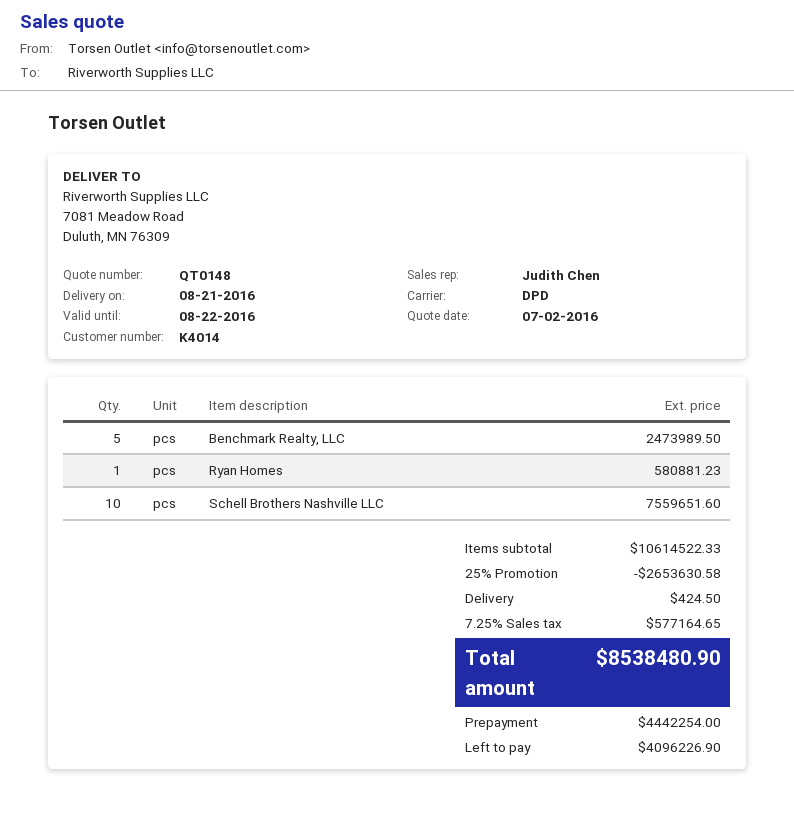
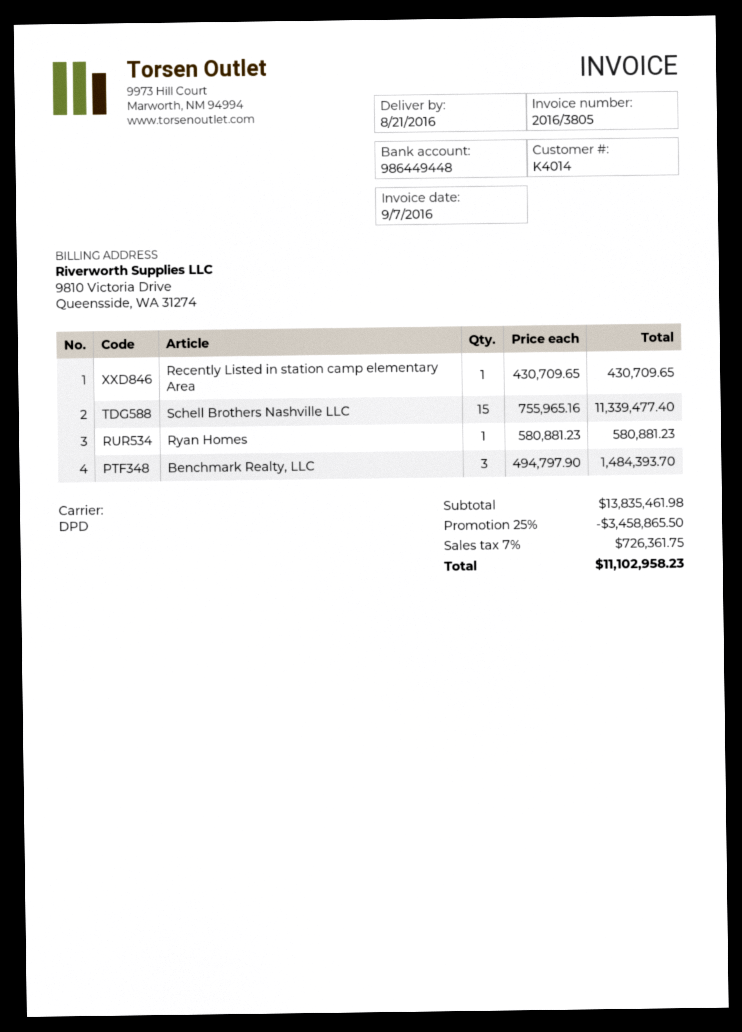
Benchmark Realty, LLC: 5 for 2473989.50 -> 3 for 1484393.70
Schell Brothers Nashville LLC: 10 for 7559651.60 -> 15 for 11339477.40
Recently Listed in station camp elementary Area: none -> 1 for 430709.65
subtotal: 10614522.33 -> 13835461.98
discount: 25% = 2653630.58 -> 25% = 3458865.50
shipping: 424.50 -> none
tax: 7.25% = 577164.65 -> 7% = 726361.75
total: 8538480.90 -> 11102958.23

